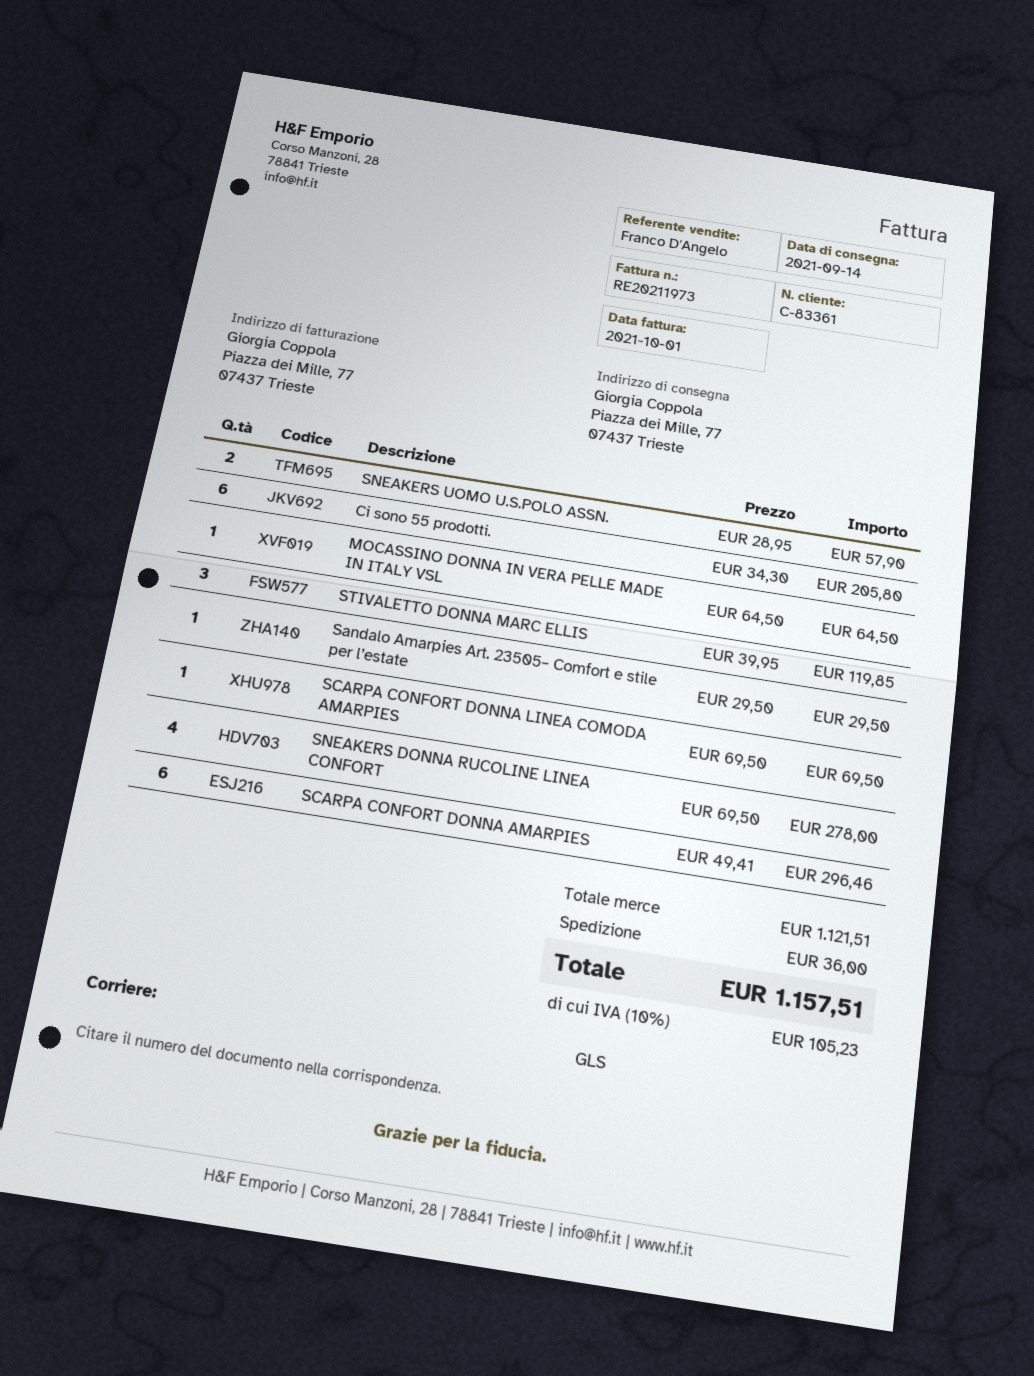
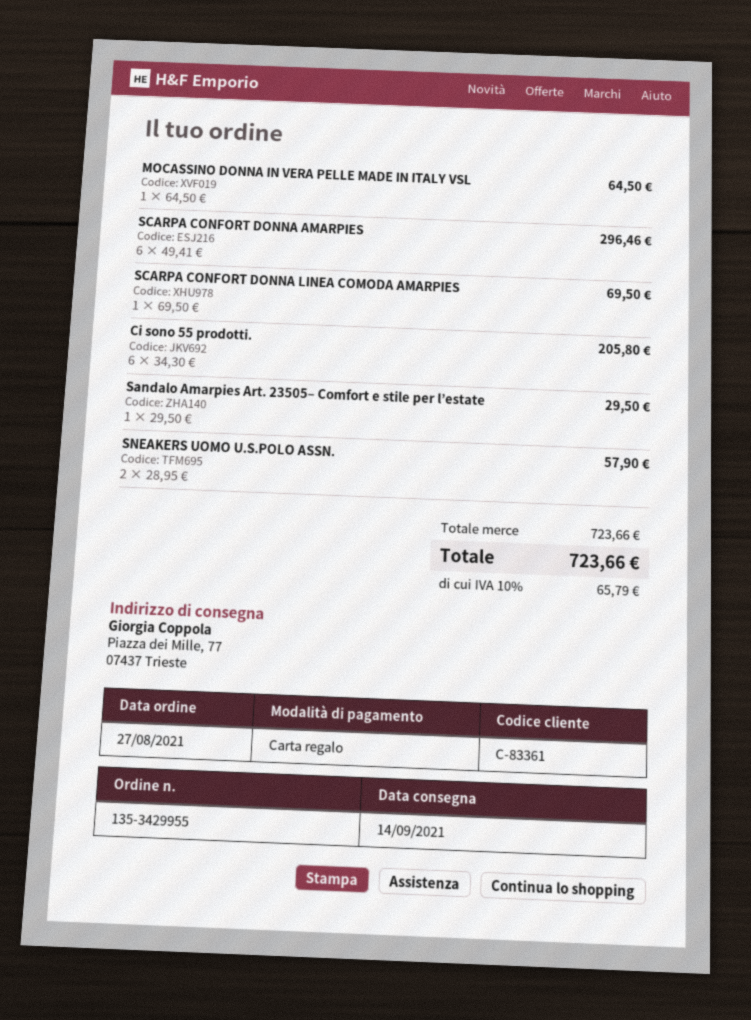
STIVALETTO DONNA MARC ELLIS: 3 x 39.95 = 119.85 -> none
SNEAKERS DONNA RUCOLINE LINEA CONFORT: 4 x 69.50 = 278.00 -> none
subtotal: 1121.51 -> 723.66
shipping: 36.00 -> none
tax: 10% = 105.23 -> 10% = 65.79
total: 1157.51 -> 723.66

